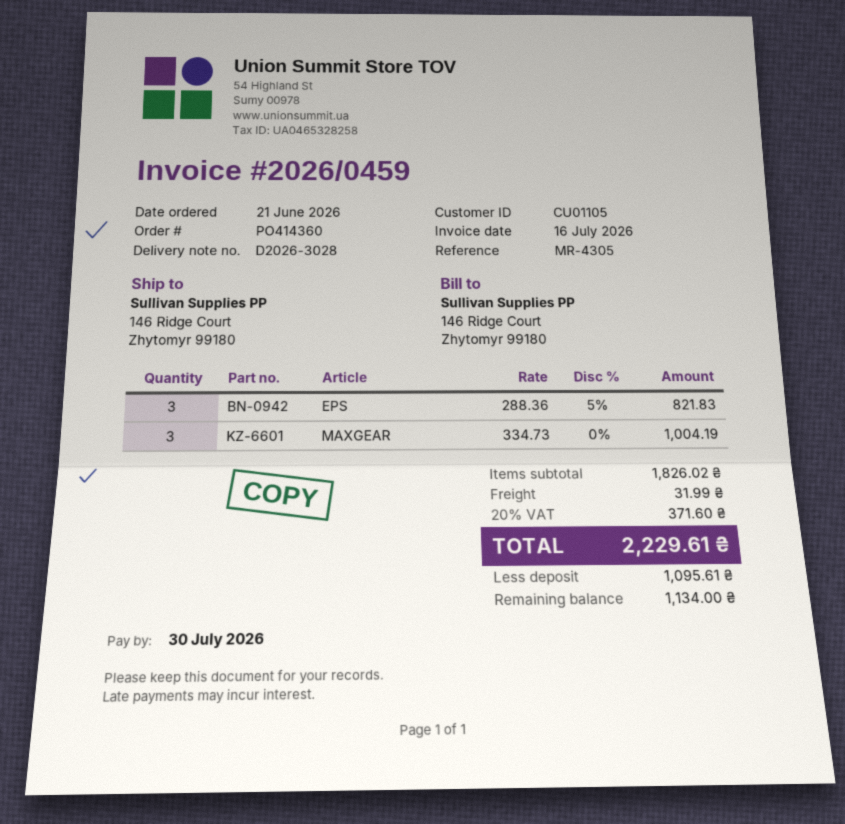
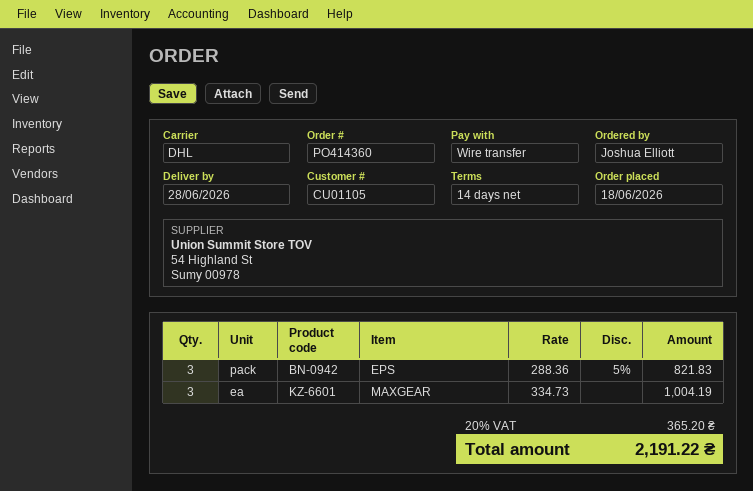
order date: 2026-06-21 -> 2026-06-18
shipping: 31.99 -> none
tax: 20% = 371.60 -> 20% = 365.20
total: 2229.61 -> 2191.22

